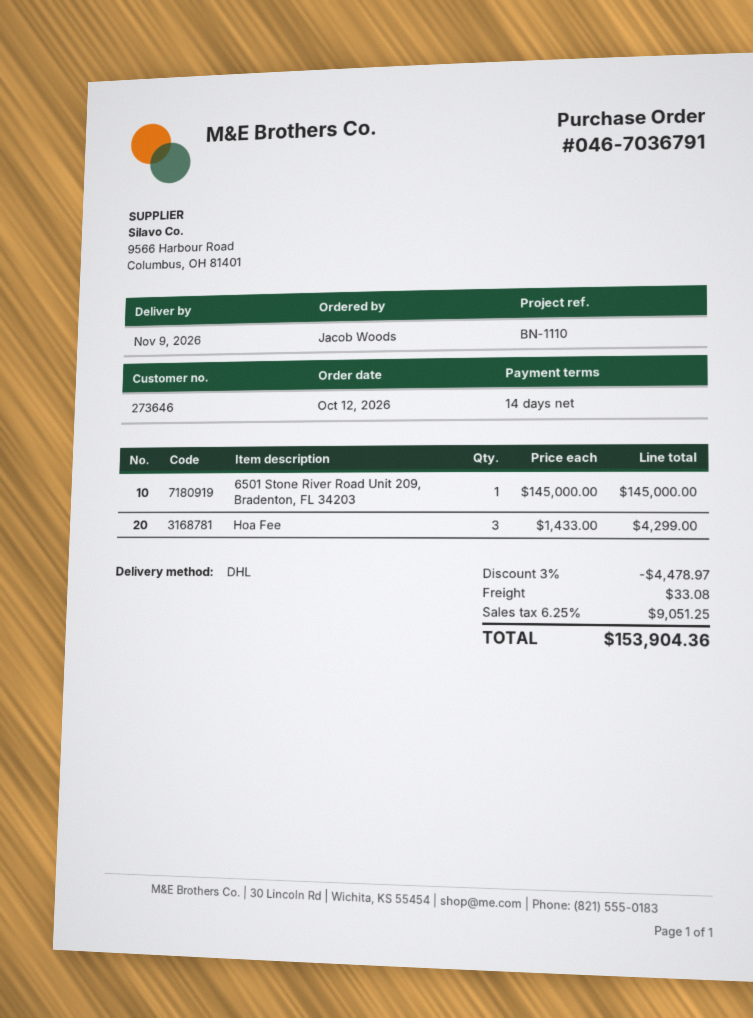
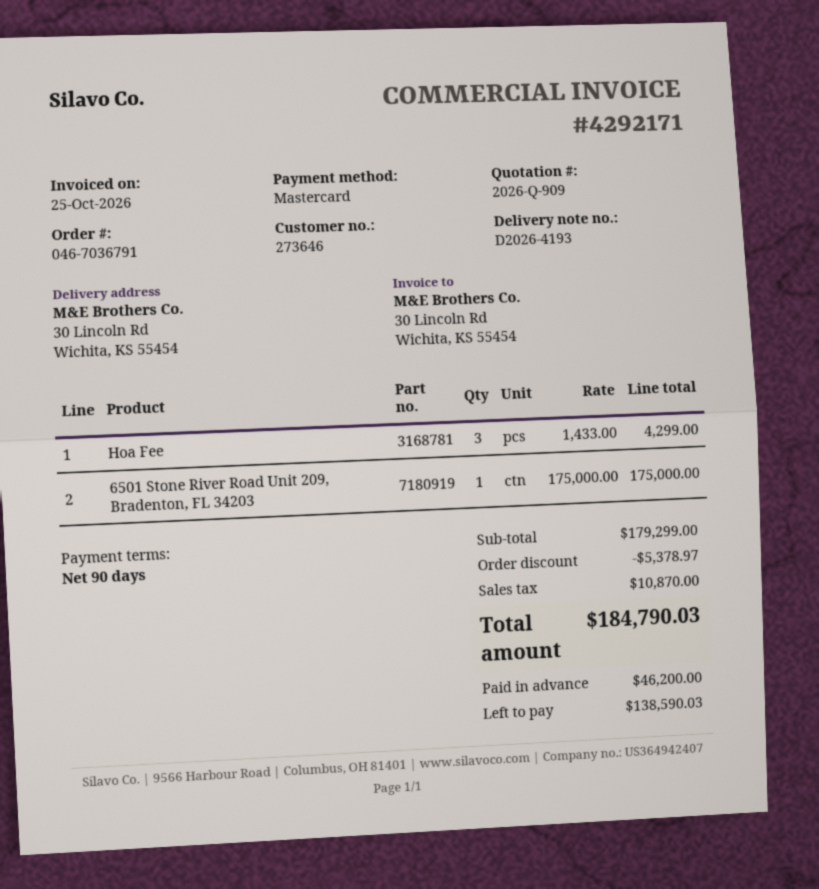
payment terms: 14 days -> 90 days
6501 Stone River Road Unit 209, Bradenton, FL 34203: 1 x 145000.00 = 145000.00 -> 1 x 175000.00 = 175000.00
discount: 4478.97 -> 5378.97
shipping: 33.08 -> none
tax: 9051.25 -> 10870.00
total: 153904.36 -> 184790.03

